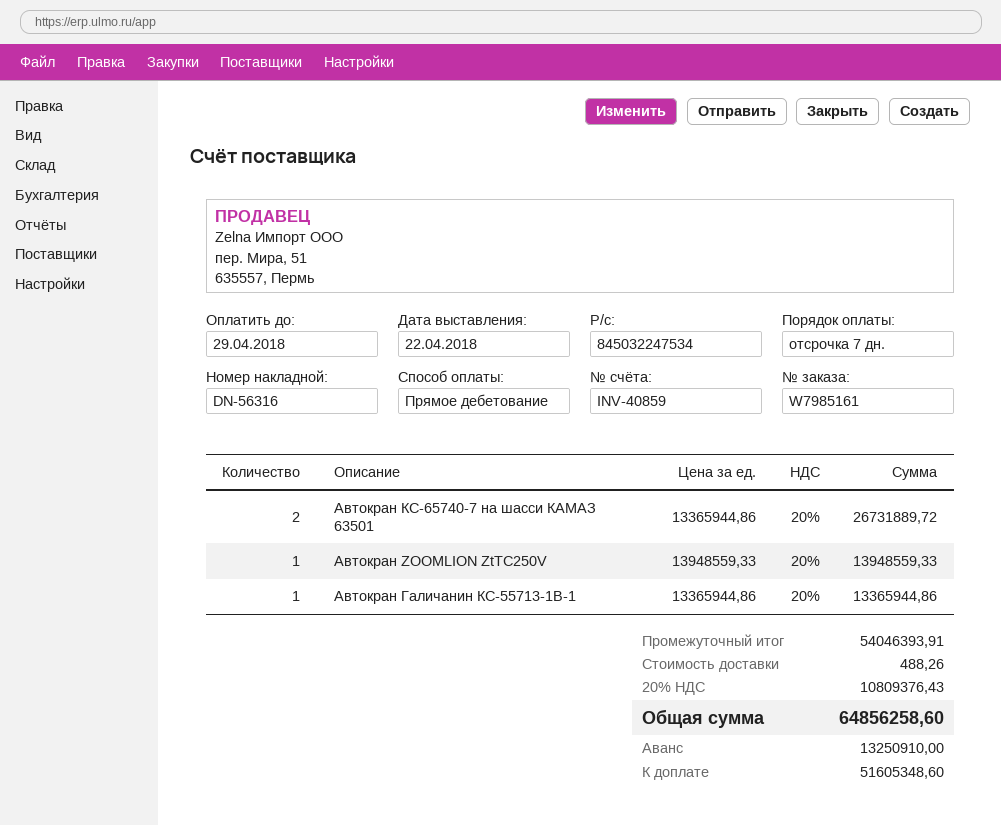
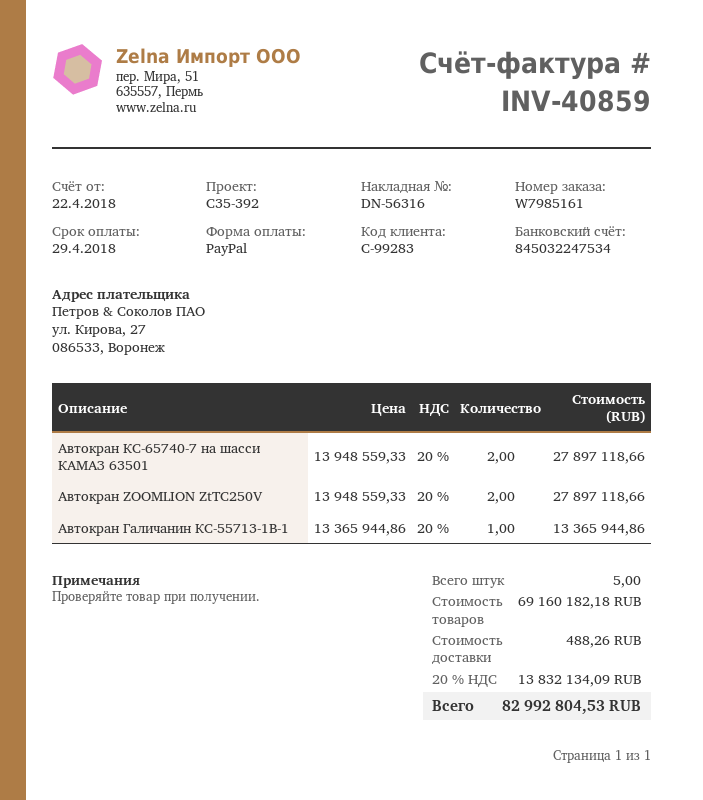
payment method: direct debit -> PayPal
Автокран КС-65740-7 на шасси КАМАЗ 63501: 2 x 13365944.86 = 26731889.72 -> 2 x 13948559.33 = 27897118.66
Автокран ZOOMLION ZtTC250V: 1 x 13948559.33 = 13948559.33 -> 2 x 13948559.33 = 27897118.66
subtotal: 54046393.91 -> 69160182.18
tax: 20% = 10809376.43 -> 20% = 13832134.09
total: 64856258.60 -> 82992804.53

